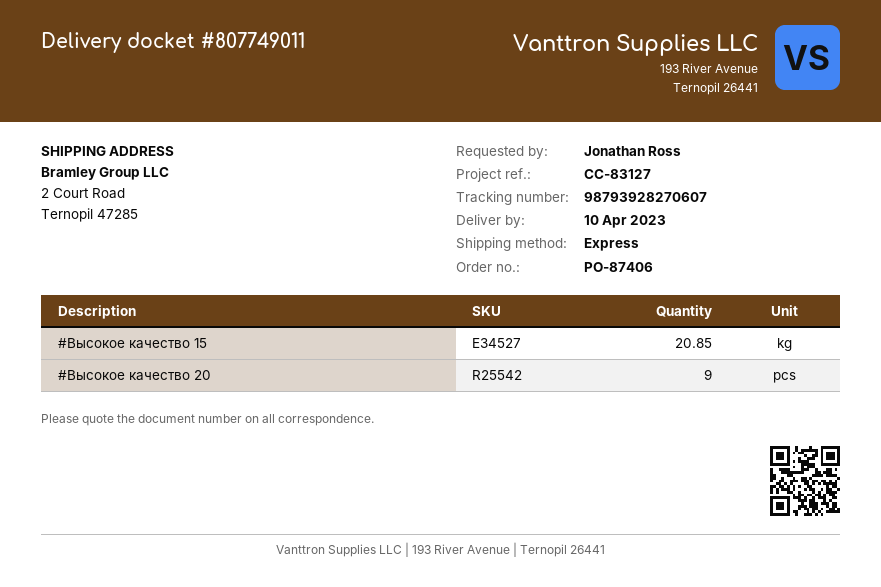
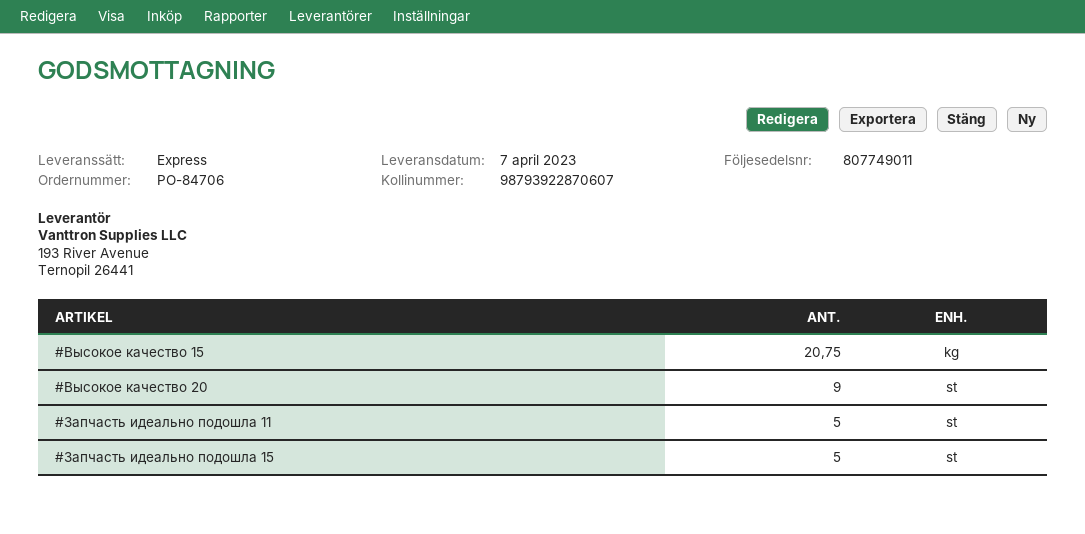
order number: PO-87406 -> PO-84706
delivery date: 2023-04-10 -> 2023-04-07
tracking number: 98793928270607 -> 98793922870607
#Высокое качество 15: 20.85 -> 20.75
#Запчасть идеально подошла 11: none -> 5
#Запчасть идеально подошла 15: none -> 5

